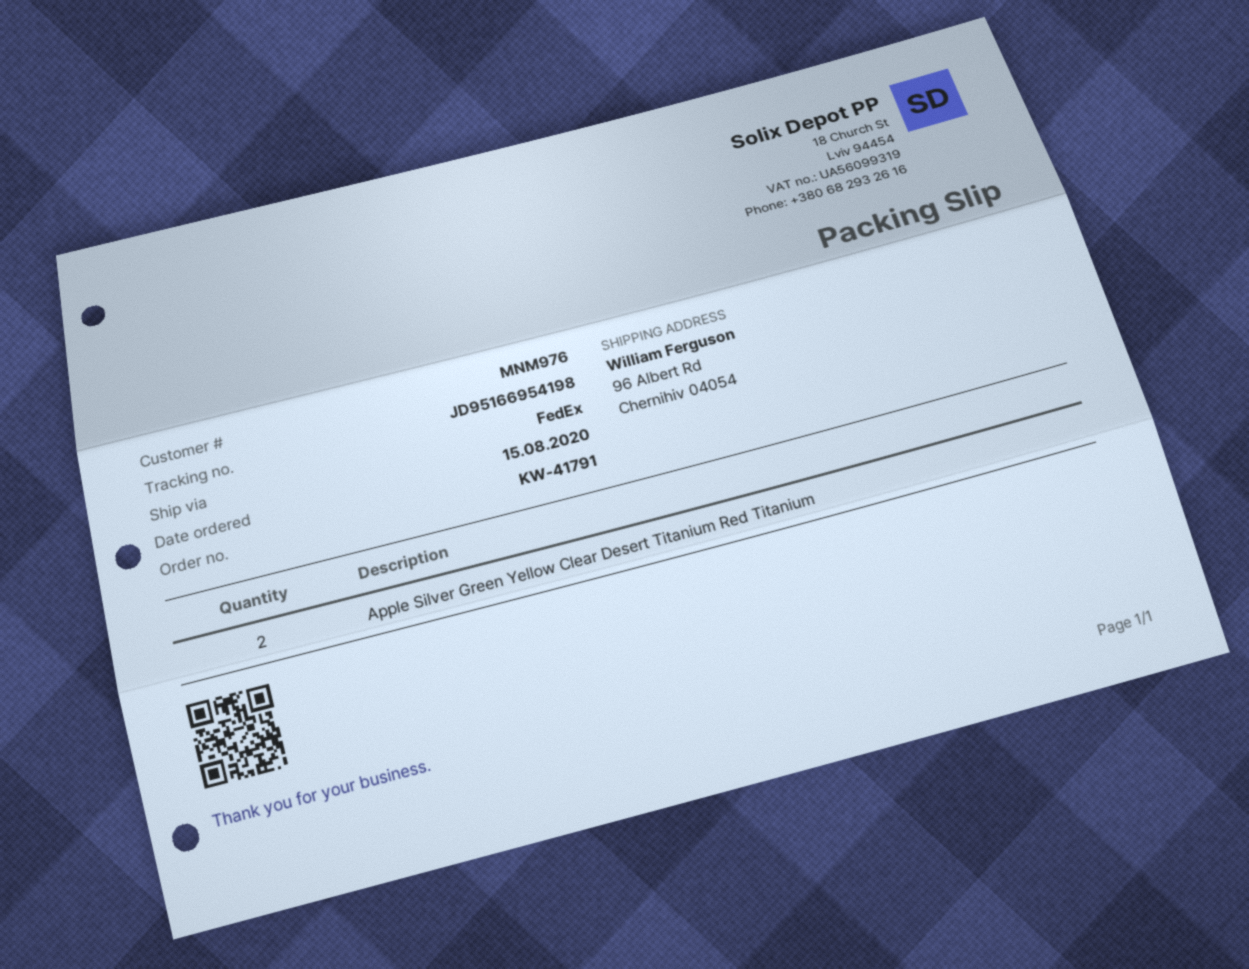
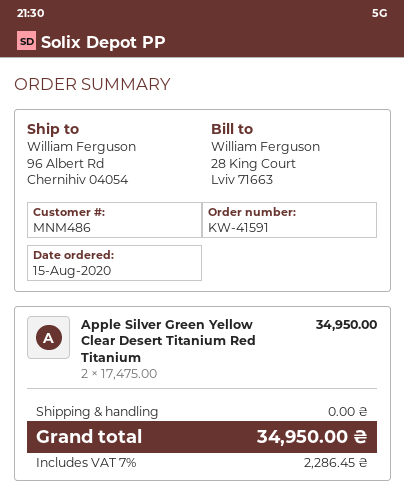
order number: KW-41791 -> KW-41591
customer number: MNM976 -> MNM486

